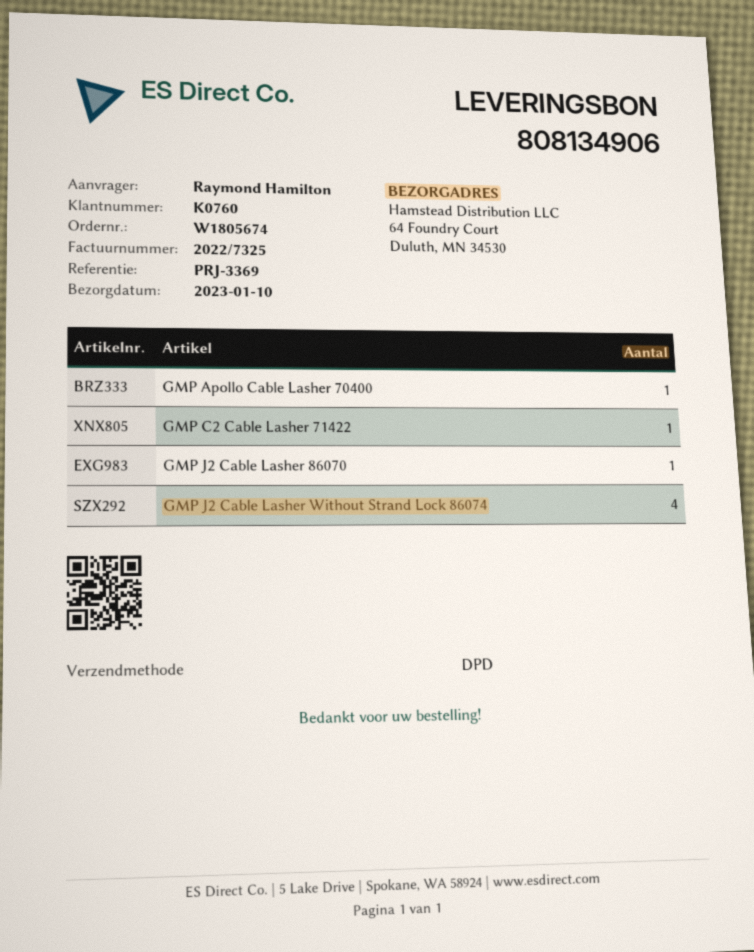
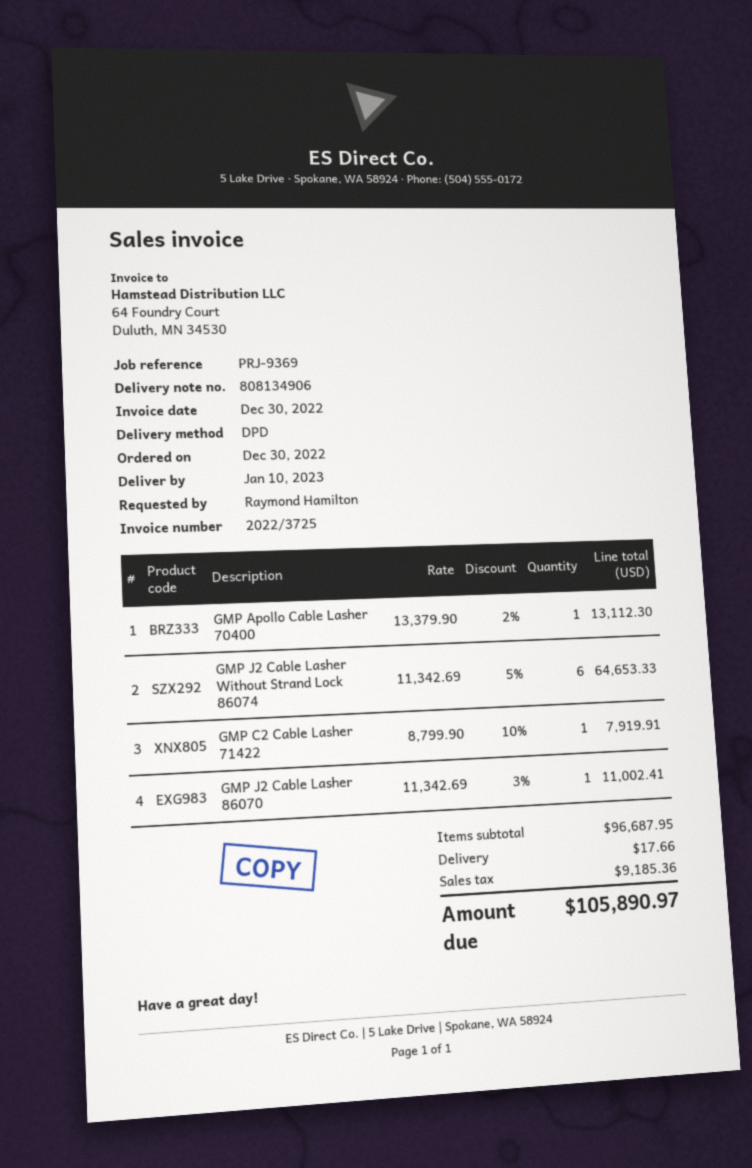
invoice number: 2022/7325 -> 2022/3725
reference: PRJ-3369 -> PRJ-9369
GMP J2 Cable Lasher Without Strand Lock 86074: 4 -> 6

